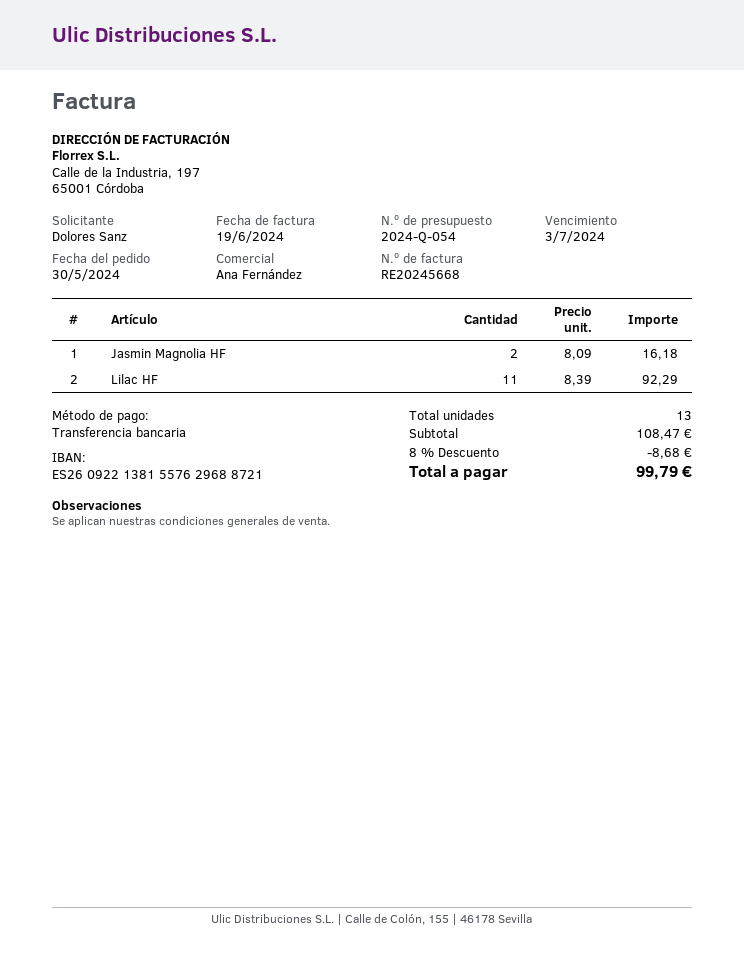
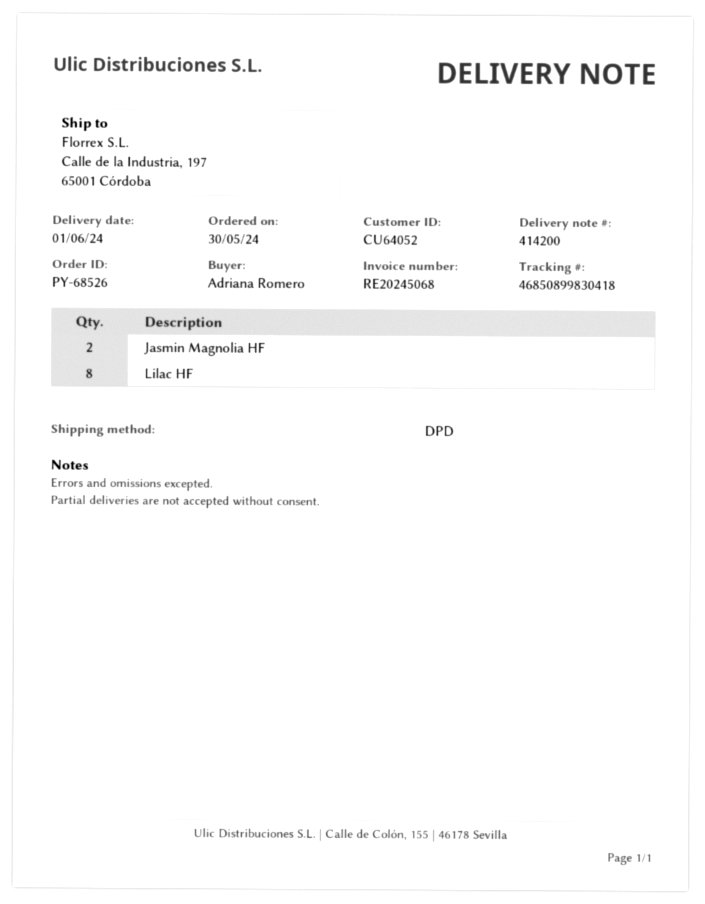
invoice number: RE20245668 -> RE20245068
ordered by: Dolores Sanz -> Adriana Romero
Lilac HF: 11 -> 8

